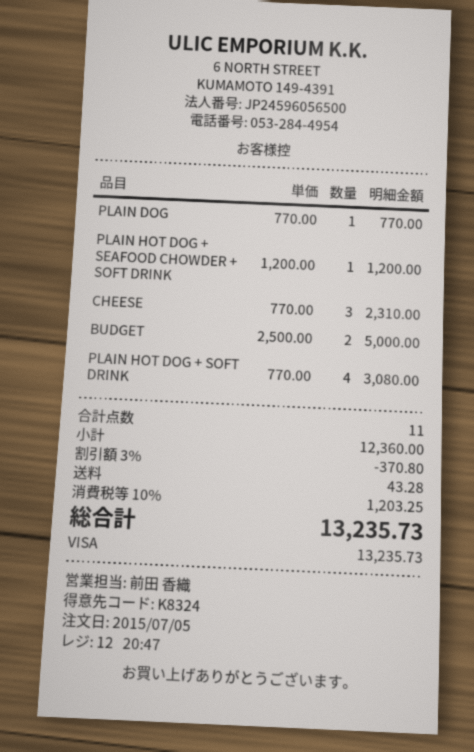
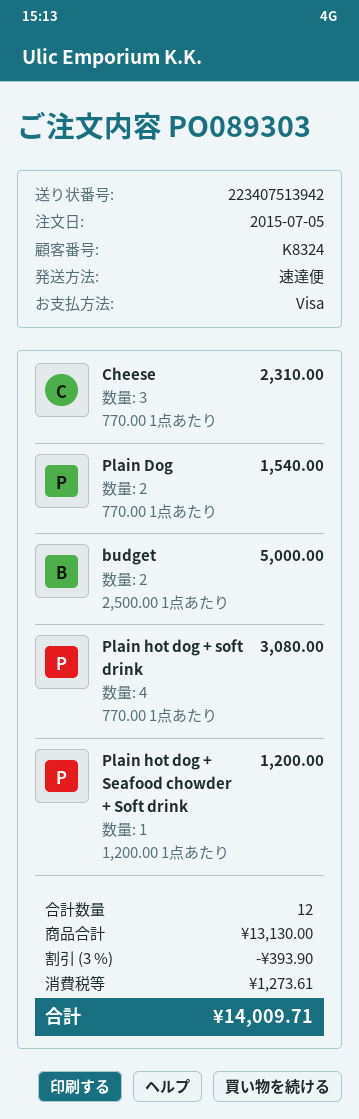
PLAIN DOG: 1 x 770.00 = 770.00 -> 2 x 770.00 = 1540.00
total quantity: 11 -> 12
subtotal: 12360.00 -> 13130.00
discount: 3% = 370.80 -> 3% = 393.90
shipping: 43.28 -> none
tax: 1203.25 -> 1273.61
total: 13235.73 -> 14009.71

